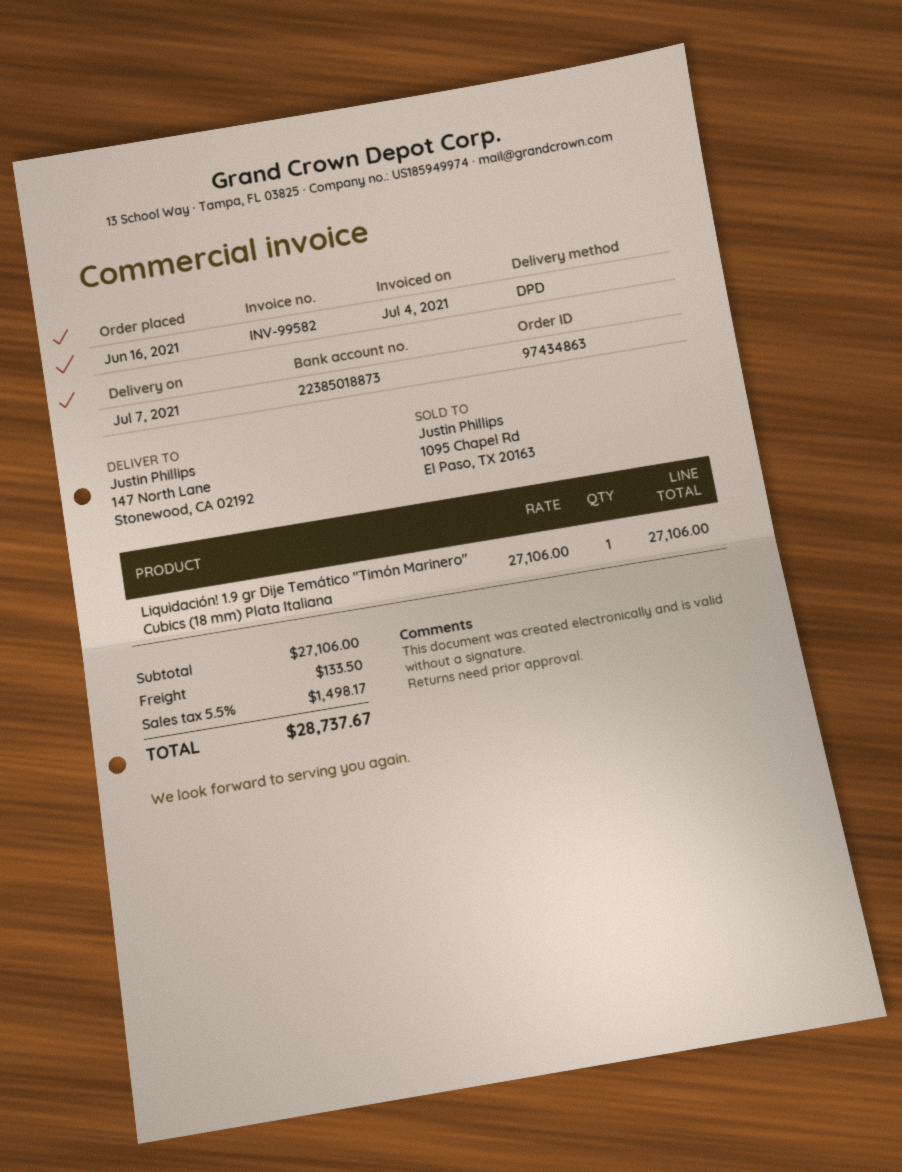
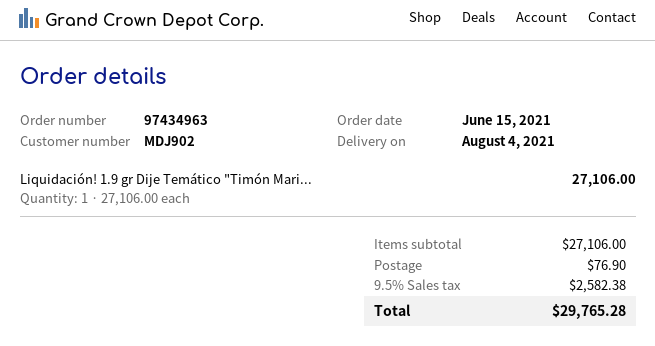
order number: 97434863 -> 97434963
order date: 2021-06-16 -> 2021-06-15
delivery date: 2021-07-07 -> 2021-08-04
shipping: 133.50 -> 76.90
tax: 5.5% = 1498.17 -> 9.5% = 2582.38
total: 28737.67 -> 29765.28

